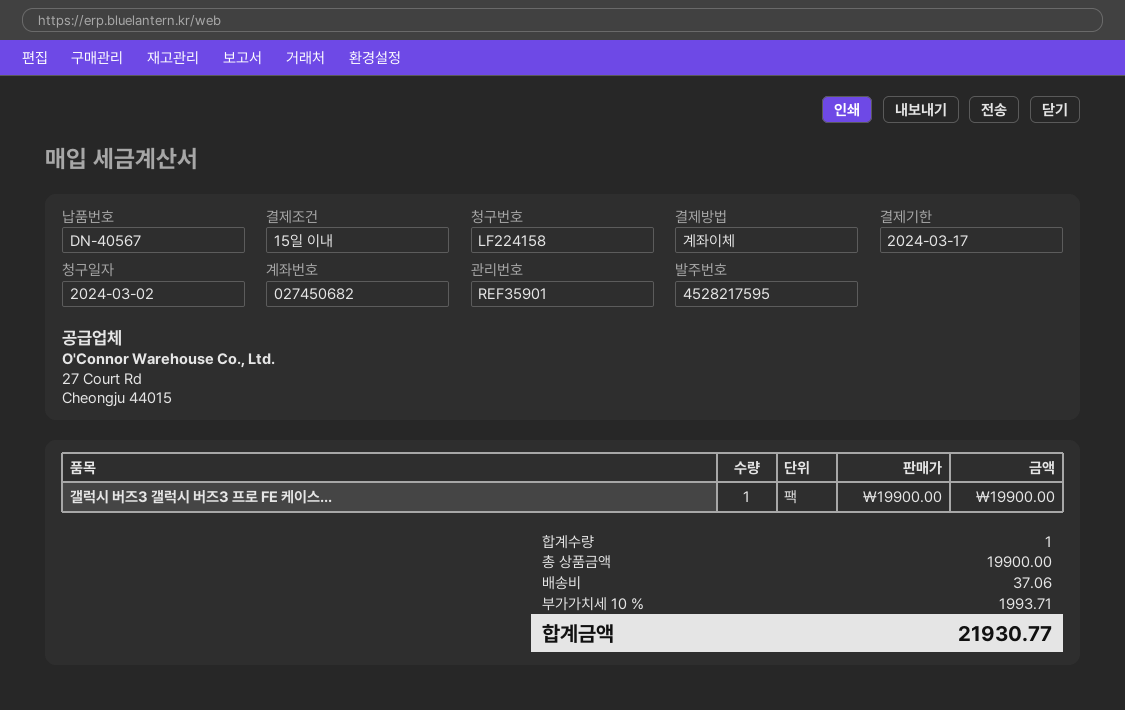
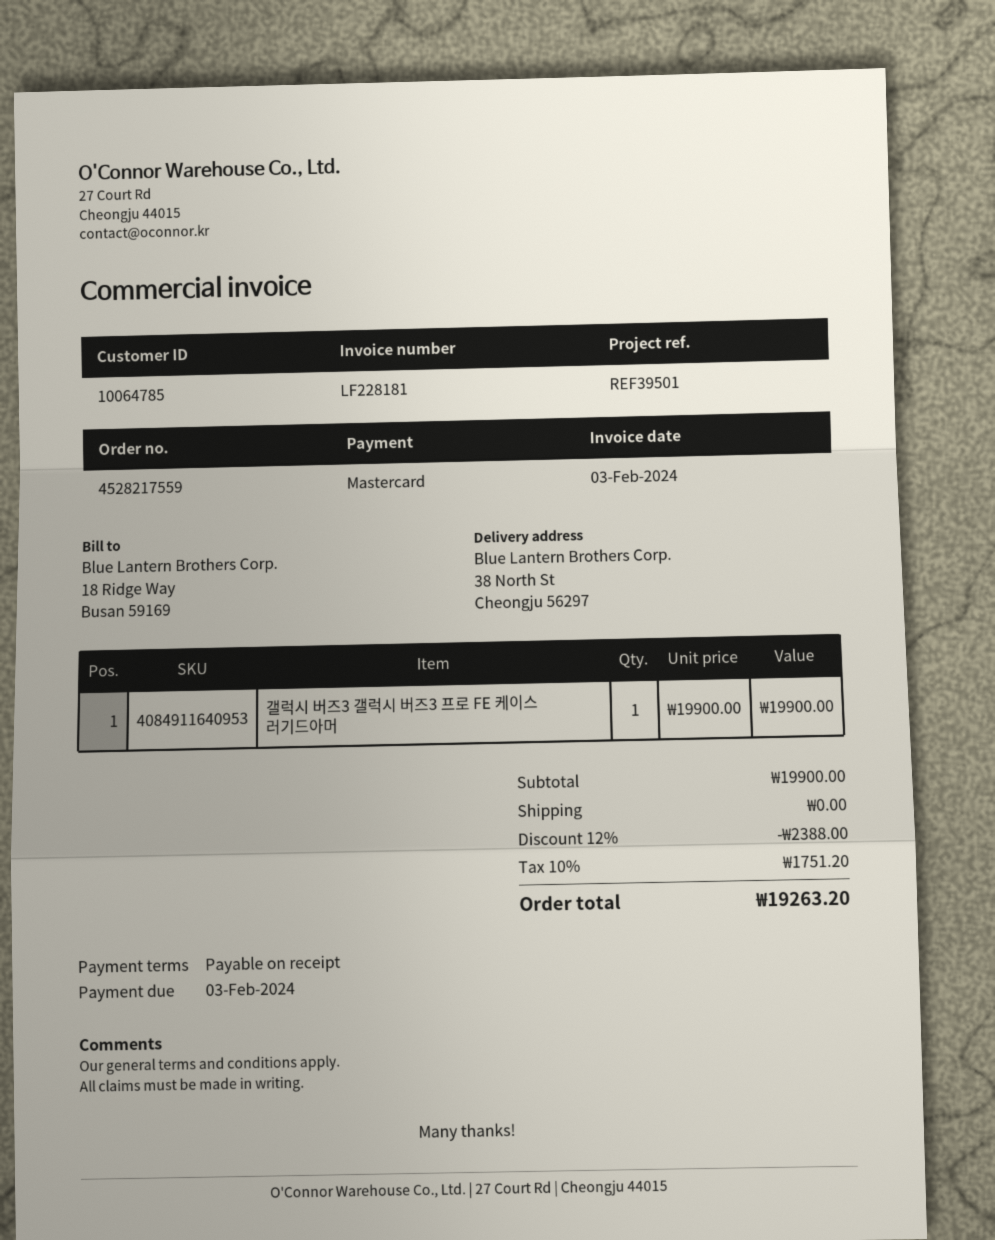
order number: 4528217595 -> 4528217559
invoice number: LF224158 -> LF228181
invoice date: 2024-03-02 -> 2024-02-03
payment terms: 15 days -> on receipt
due date: 2024-03-17 -> 2024-02-03
reference: REF35901 -> REF39501
payment method: bank transfer -> Mastercard
discount: none -> 12% = 2388.00
shipping: 37.06 -> 0.00
tax: 10% = 1993.71 -> 10% = 1751.20
total: 21930.77 -> 19263.20

